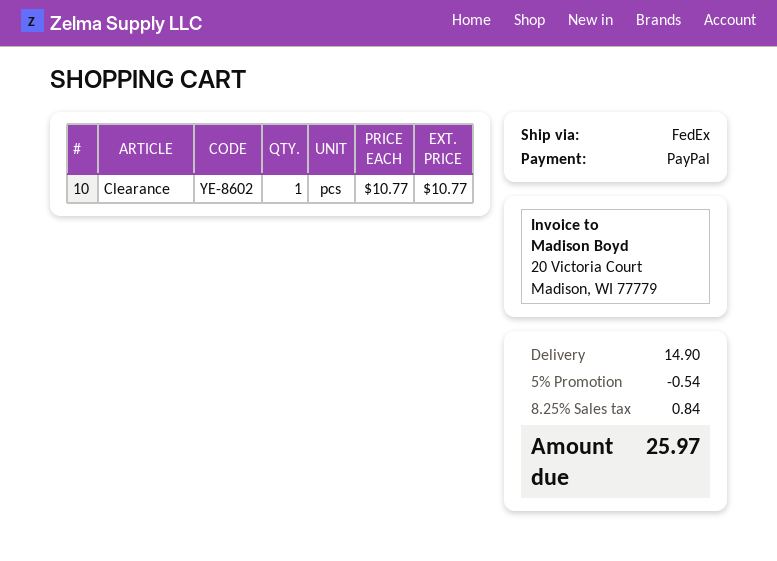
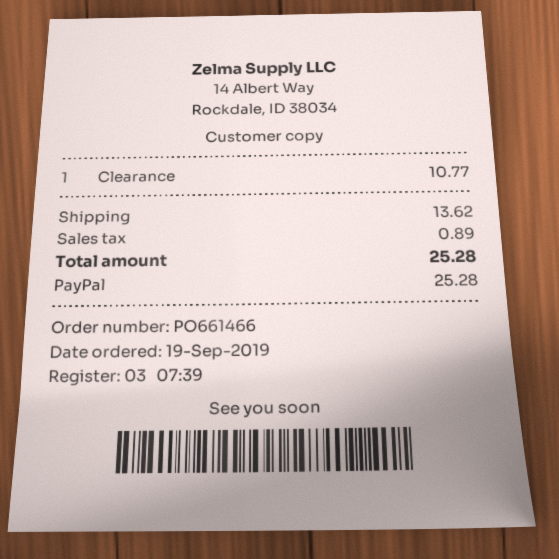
discount: 5% = 0.54 -> none
shipping: 14.90 -> 13.62
tax: 0.84 -> 0.89
total: 25.97 -> 25.28

